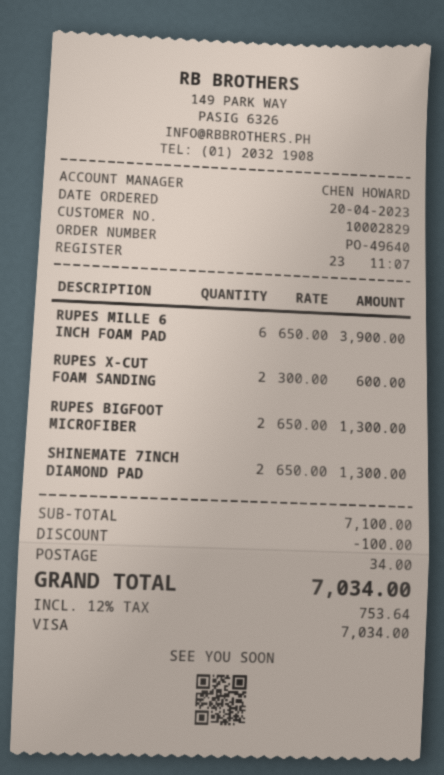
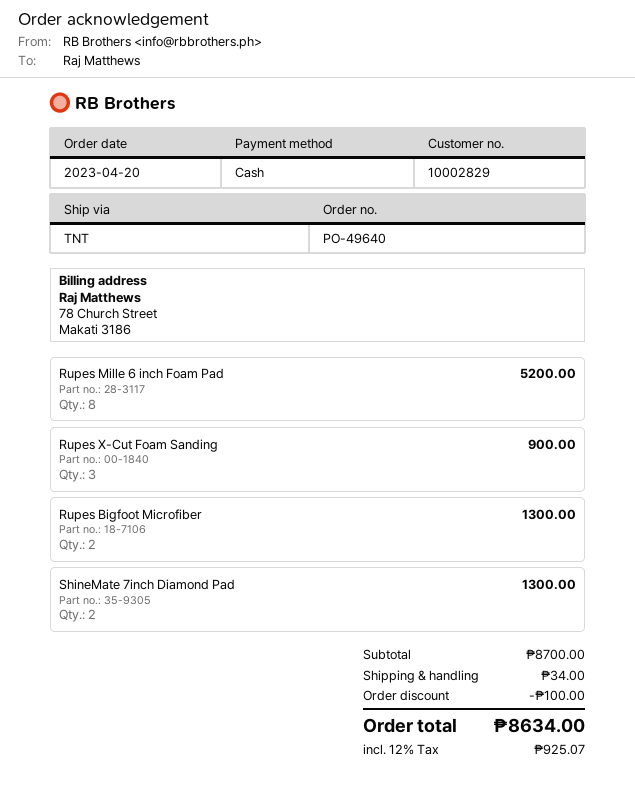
payment method: Visa -> cash
RUPES MILLE 6 INCH FOAM PAD: 6 for 3900.00 -> 8 for 5200.00
RUPES X-CUT FOAM SANDING: 2 for 600.00 -> 3 for 900.00
subtotal: 7100.00 -> 8700.00
tax: 12% = 753.64 -> 12% = 925.07
total: 7034.00 -> 8634.00

